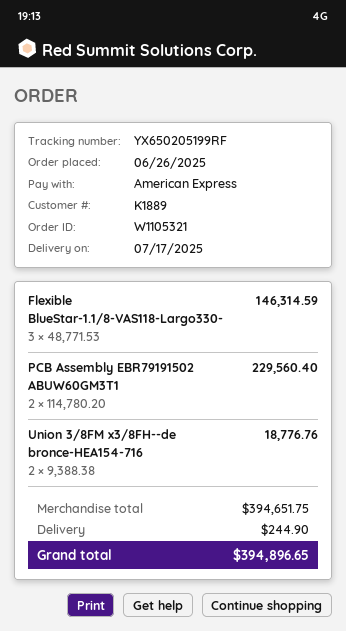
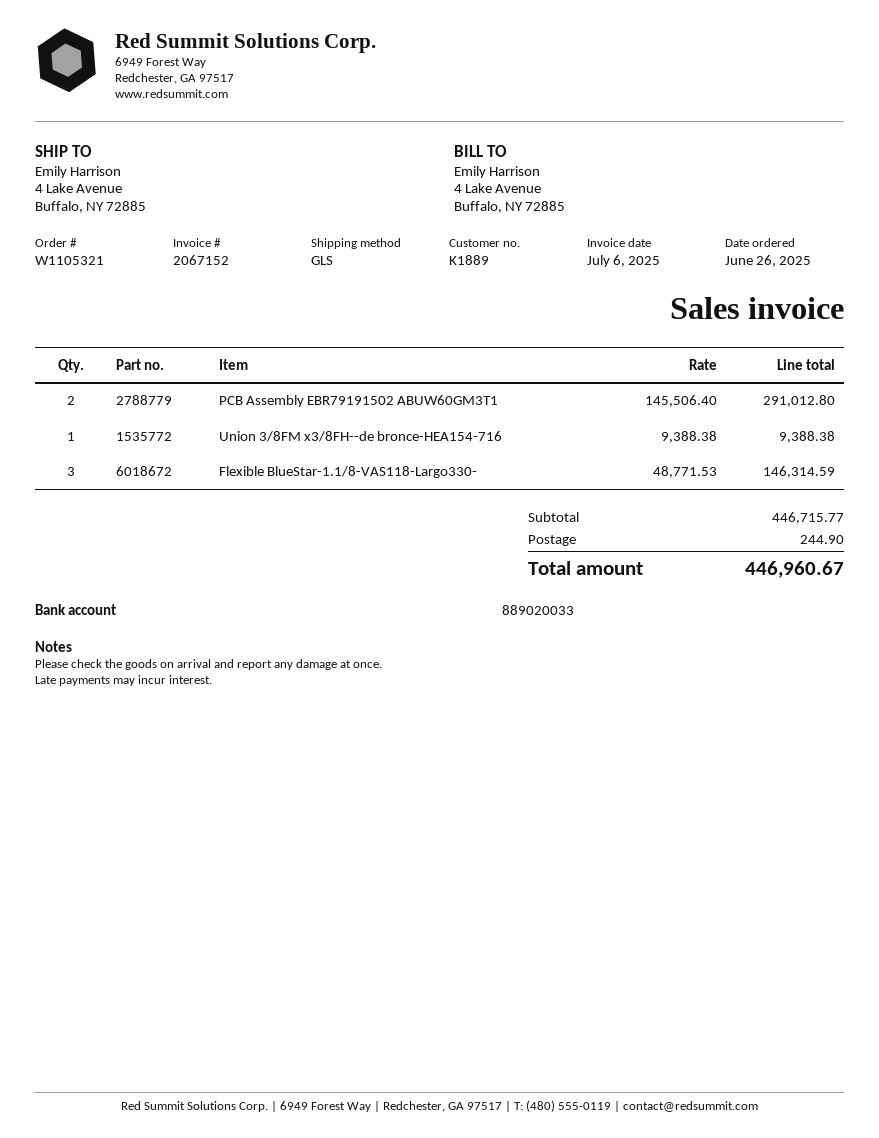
PCB Assembly EBR79191502 ABUW60GM3T1: 2 x 114780.20 = 229560.40 -> 2 x 145506.40 = 291012.80
Union 3/8FM x3/8FH--de bronce-HEA154-716: 2 x 9388.38 = 18776.76 -> 1 x 9388.38 = 9388.38
subtotal: 394651.75 -> 446715.77
total: 394896.65 -> 446960.67

